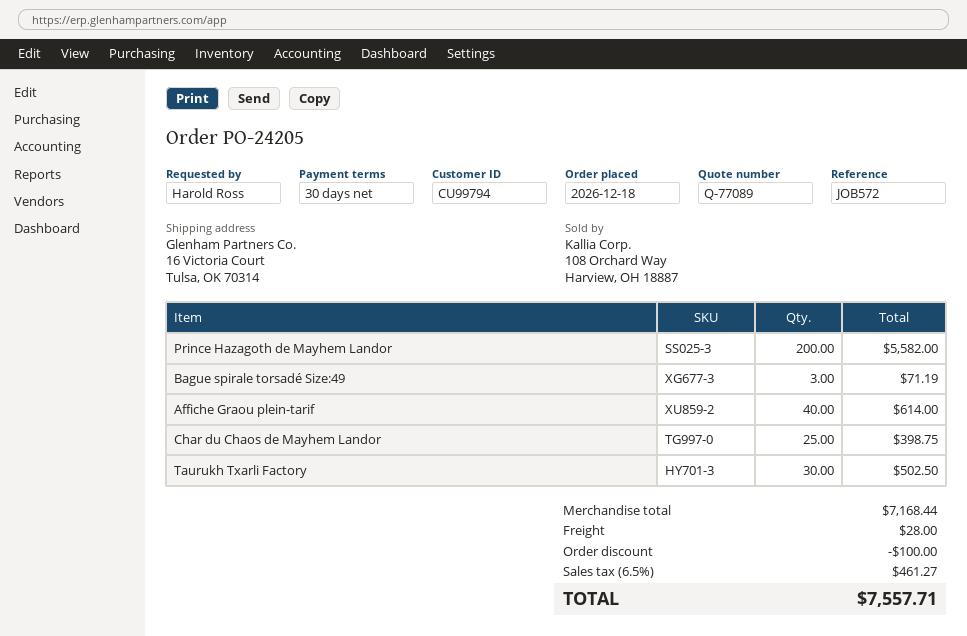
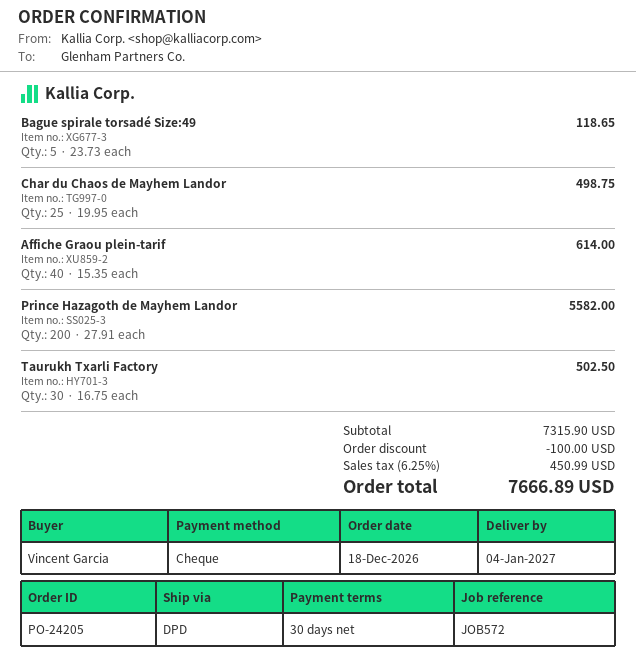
ordered by: Harold Ross -> Vincent Garcia
Bague spirale torsadé Size:49: 3 for 71.19 -> 5 for 118.65
Char du Chaos de Mayhem Landor: 25 for 398.75 -> 25 for 498.75
subtotal: 7168.44 -> 7315.90
shipping: 28.00 -> none
tax: 6.5% = 461.27 -> 6.25% = 450.99
total: 7557.71 -> 7666.89

